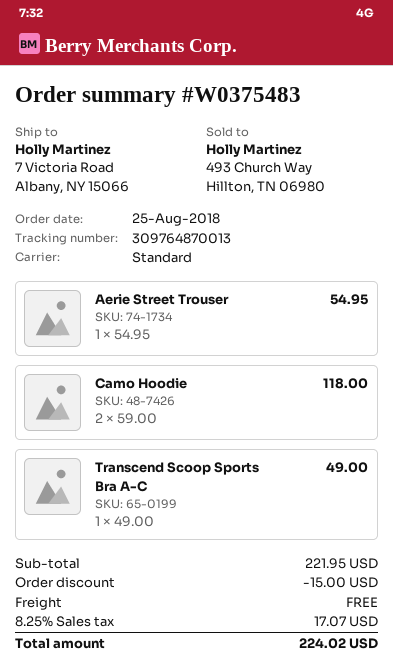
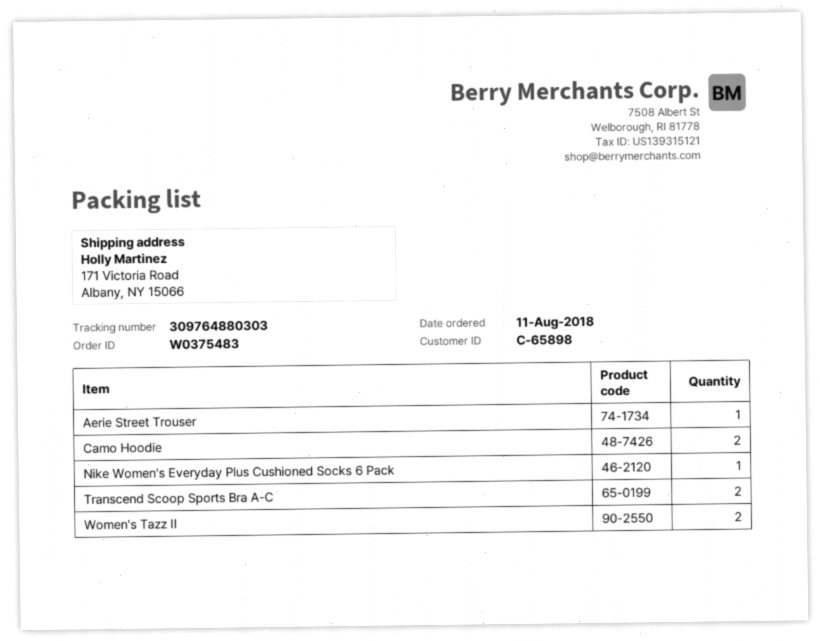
order date: 2018-08-25 -> 2018-08-11
tracking number: 309764870013 -> 309764880303
ship to: 7 Victoria Road, Albany, NY 15066 -> 171 Victoria Road, Albany, NY 15066
Transcend Scoop Sports Bra A-C: 1 -> 2
Nike Women's Everyday Plus Cushioned Socks 6 Pack: none -> 1
Women's Tazz II: none -> 2

